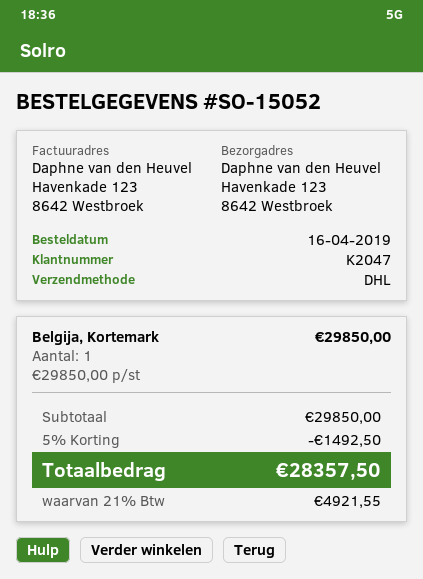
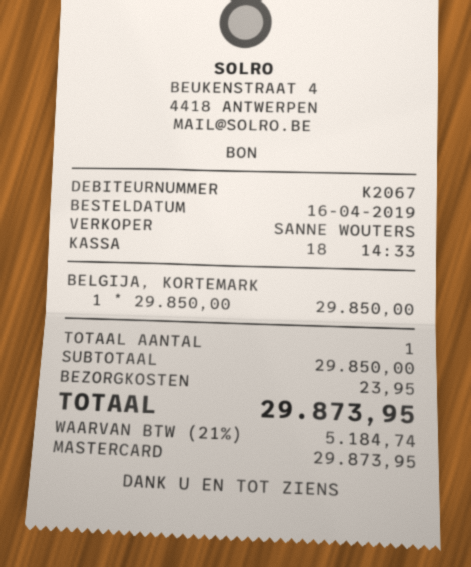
customer number: K2047 -> K2067
discount: 5% = 1492.50 -> none
shipping: none -> 23.95
tax: 21% = 4921.55 -> 21% = 5184.74
total: 28357.50 -> 29873.95

